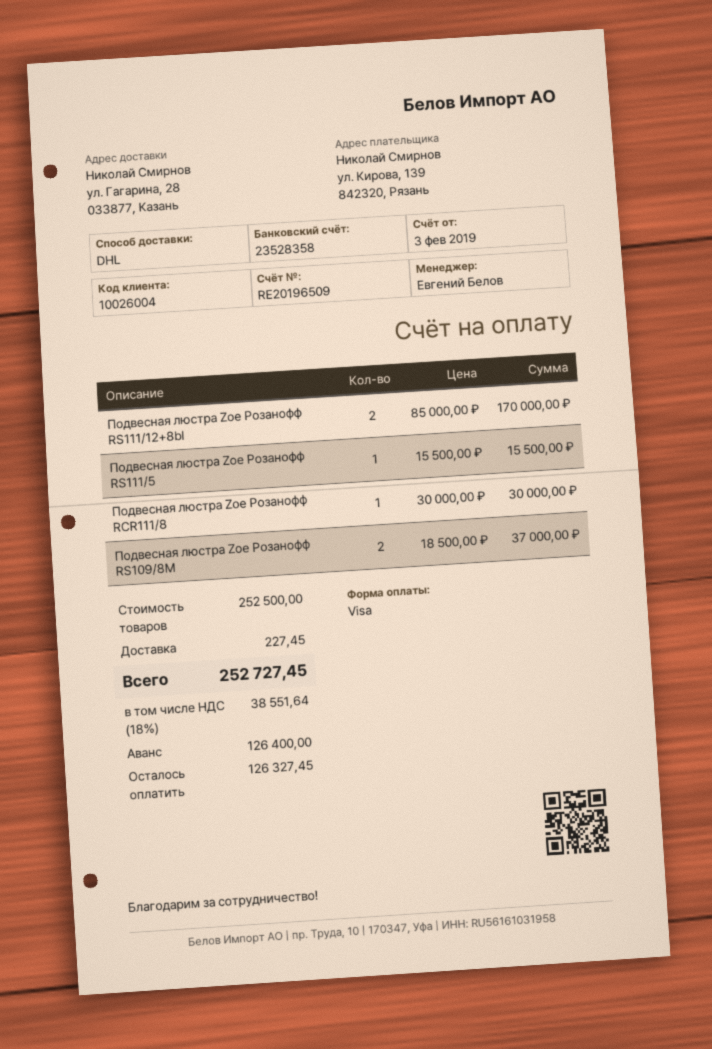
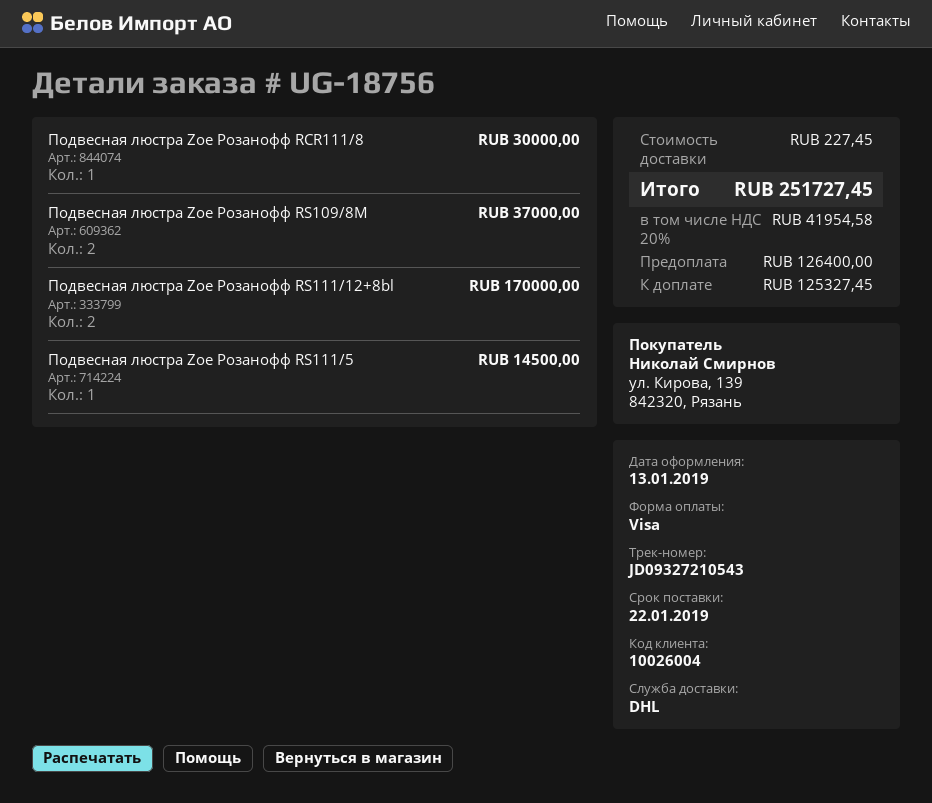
Подвесная люстра Zoe Розанофф RS111/5: 1 for 15500.00 -> 1 for 14500.00
tax: 18% = 38551.64 -> 20% = 41954.58
total: 252727.45 -> 251727.45
balance: 126327.45 -> 125327.45

